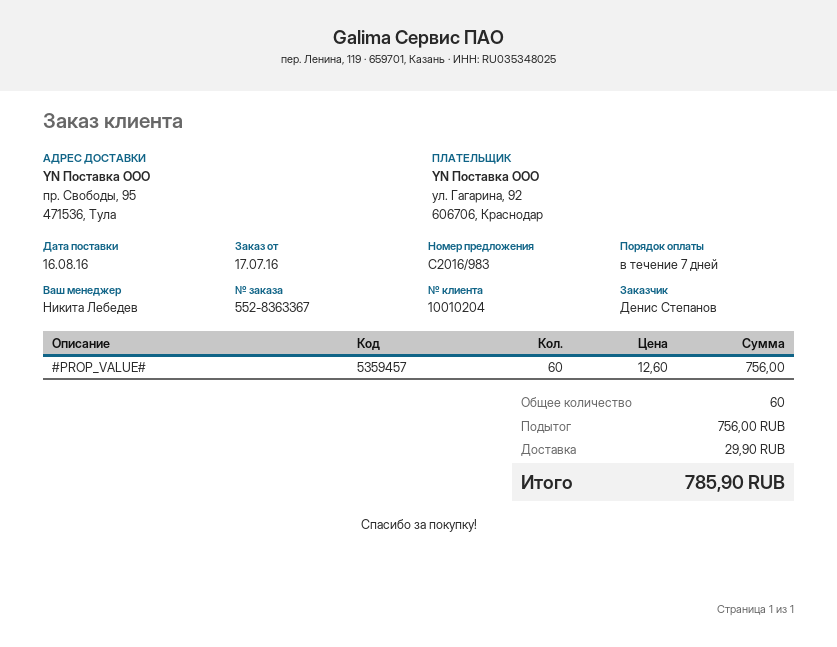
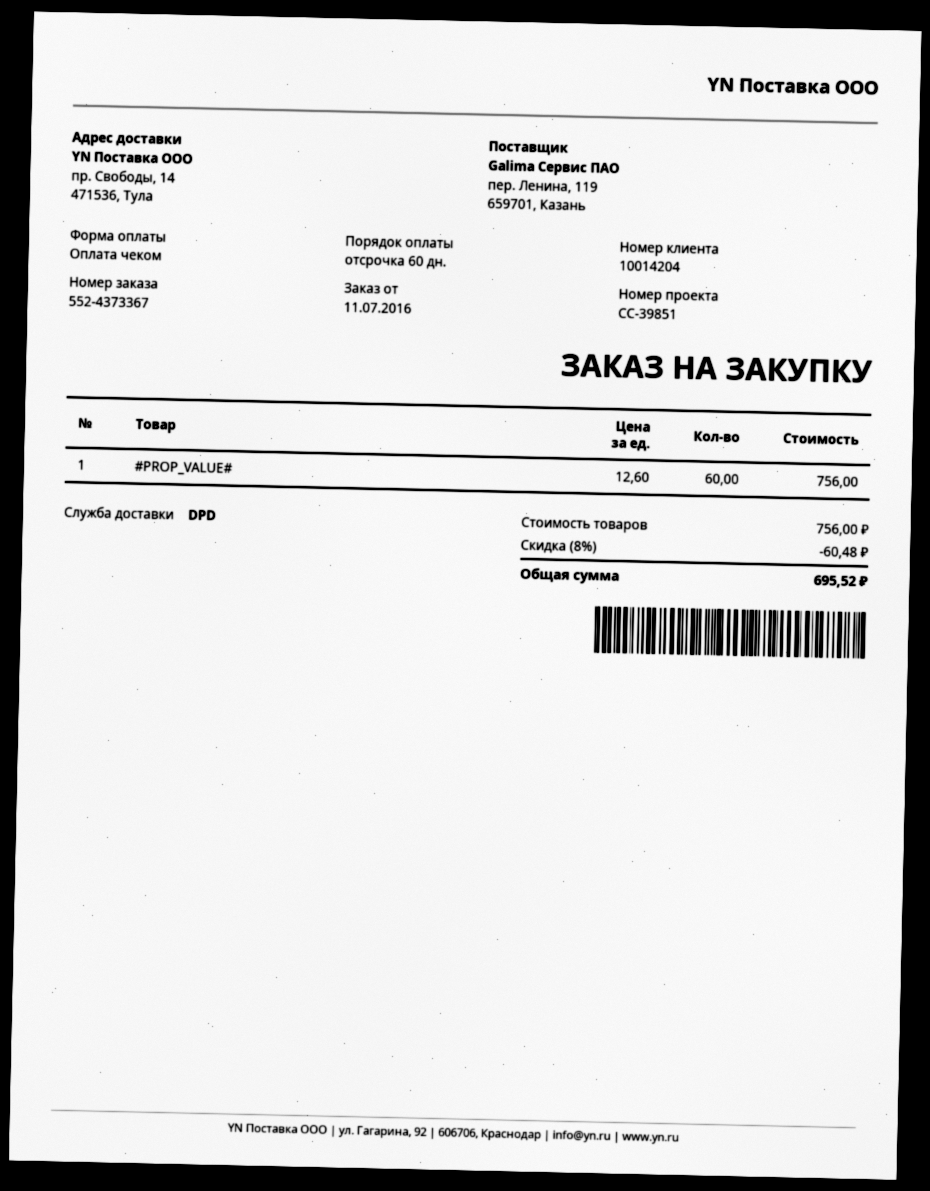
order number: 552-8363367 -> 552-4373367
order date: 2016-07-17 -> 2016-07-11
payment terms: 7 days -> 60 days
customer number: 10010204 -> 10014204
ship to: пр. Свободы, 95, 471536, Тула -> пр. Свободы, 14, 471536, Тула
discount: none -> 8% = 60.48
shipping: 29.90 -> none
total: 785.90 -> 695.52

